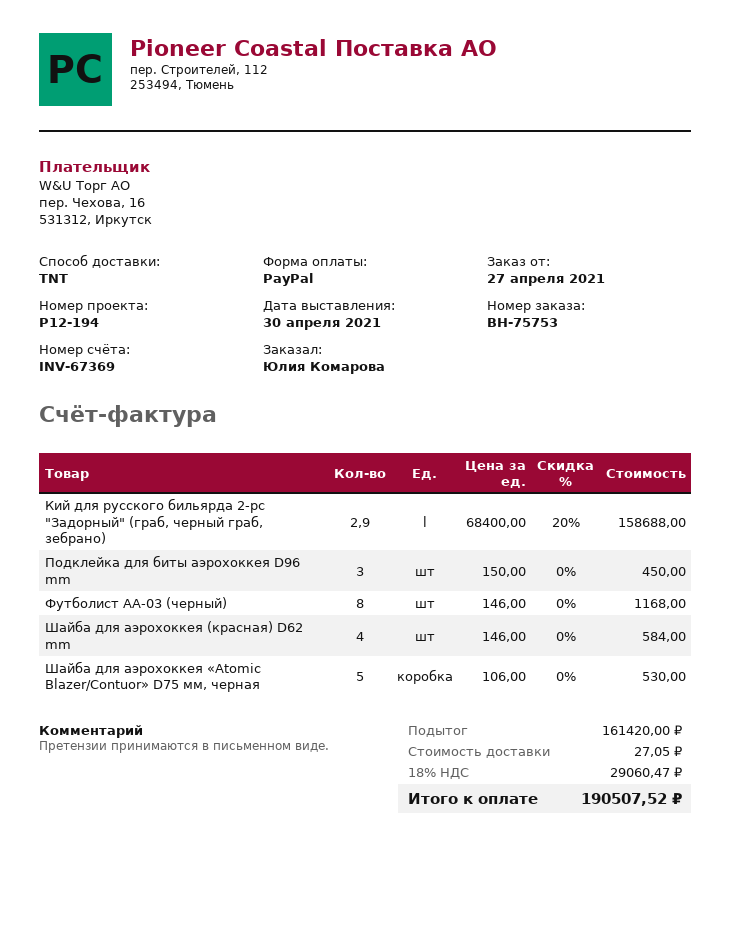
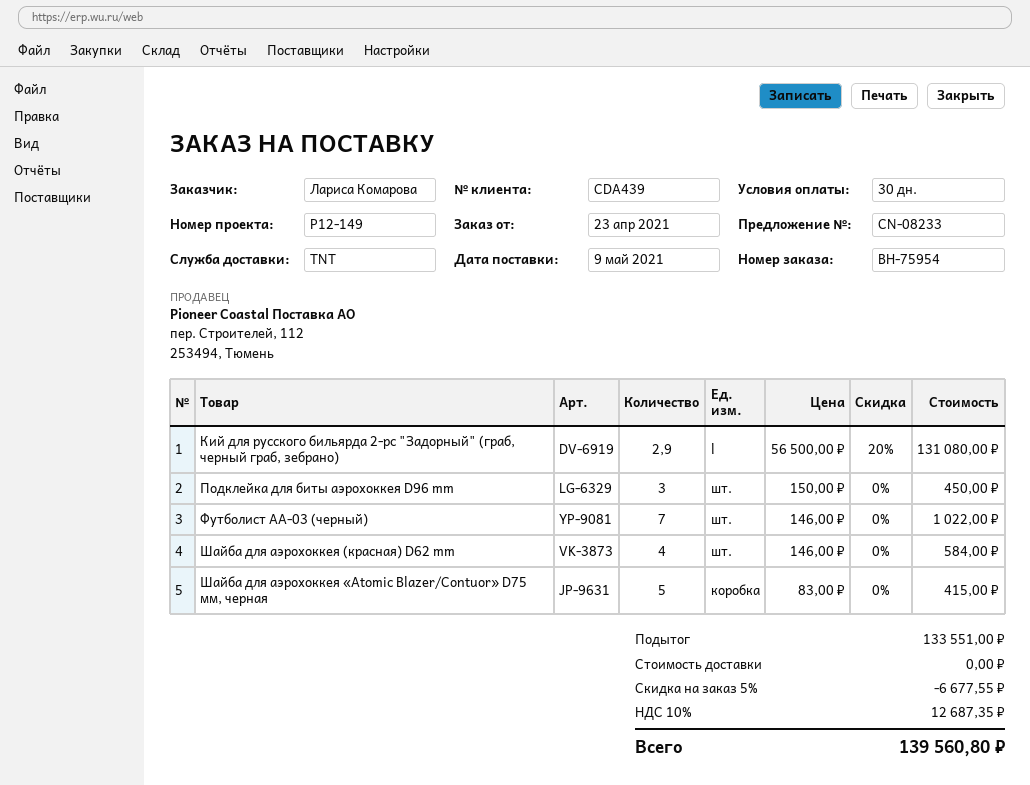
order number: BH-75753 -> BH-75954
order date: 2021-04-27 -> 2021-04-23
reference: P12-194 -> P12-149
ordered by: Юлия Комарова -> Лариса Комарова
Кий для русского бильярда 2-pc "Задорный" (граб, черный граб, зебрано): 2.9 x 68400.00 - 20% = 158688.00 -> 2.9 x 56500.00 - 20% = 131080.00
Футболист AA-03 (черный): 8 x 146.00 = 1168.00 -> 7 x 146.00 = 1022.00
Шайба для аэрохоккея «Atomic Blazer/Contuor» D75 мм, черная: 5 x 106.00 = 530.00 -> 5 x 83.00 = 415.00
subtotal: 161420.00 -> 133551.00
discount: none -> 5% = 6677.55
shipping: 27.05 -> 0.00
tax: 18% = 29060.47 -> 10% = 12687.35
total: 190507.52 -> 139560.80

